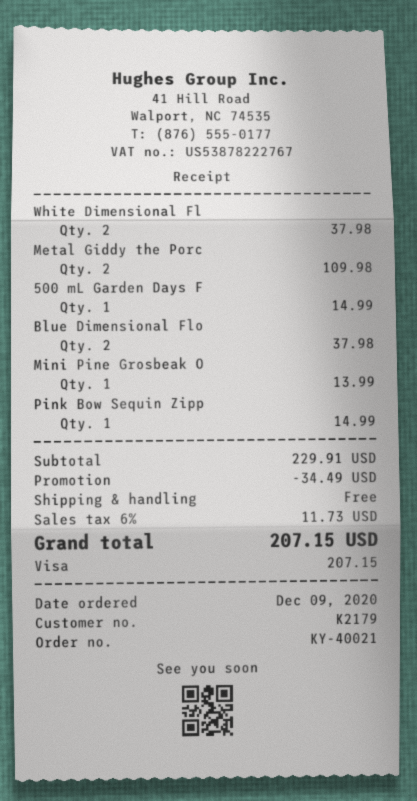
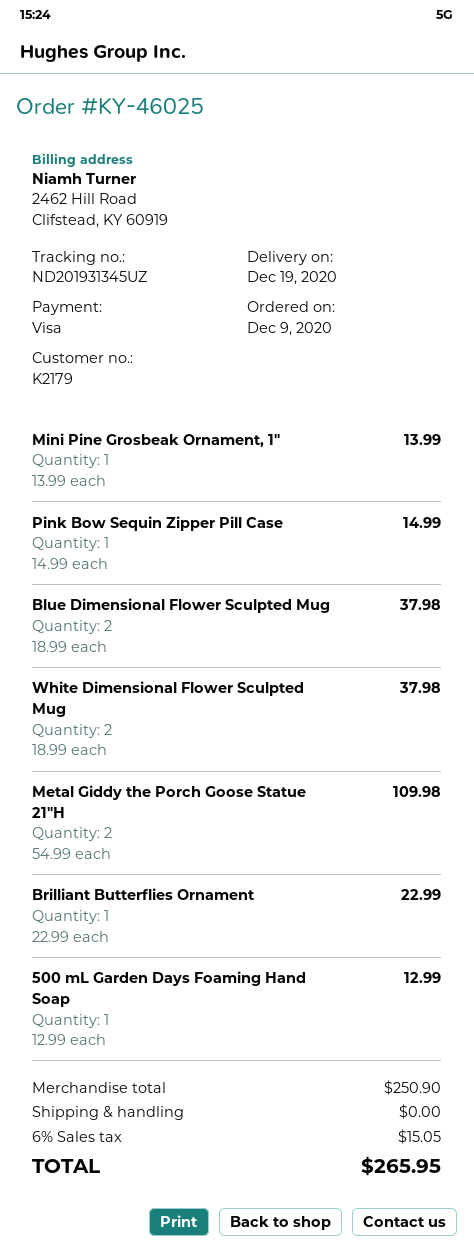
order number: KY-40021 -> KY-46025
500 mL Garden Days F: 1 for 14.99 -> 1 for 12.99
Brilliant Butterflies Ornament: none -> 1 for 22.99
subtotal: 229.91 -> 250.90
discount: 34.49 -> none
tax: 6% = 11.73 -> 6% = 15.05
total: 207.15 -> 265.95

